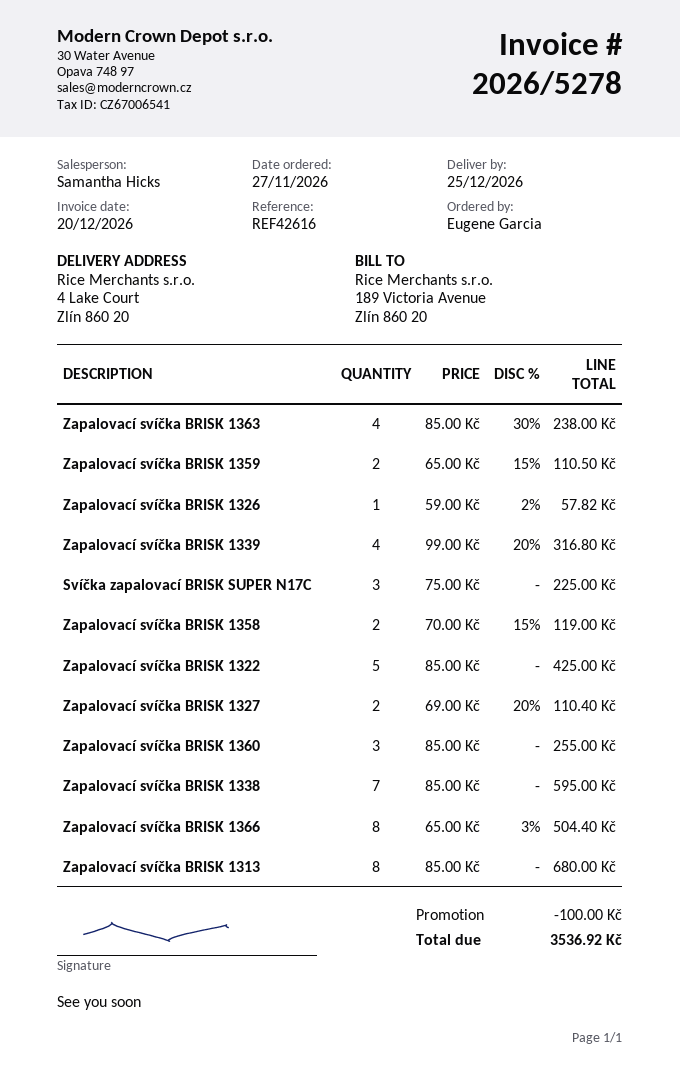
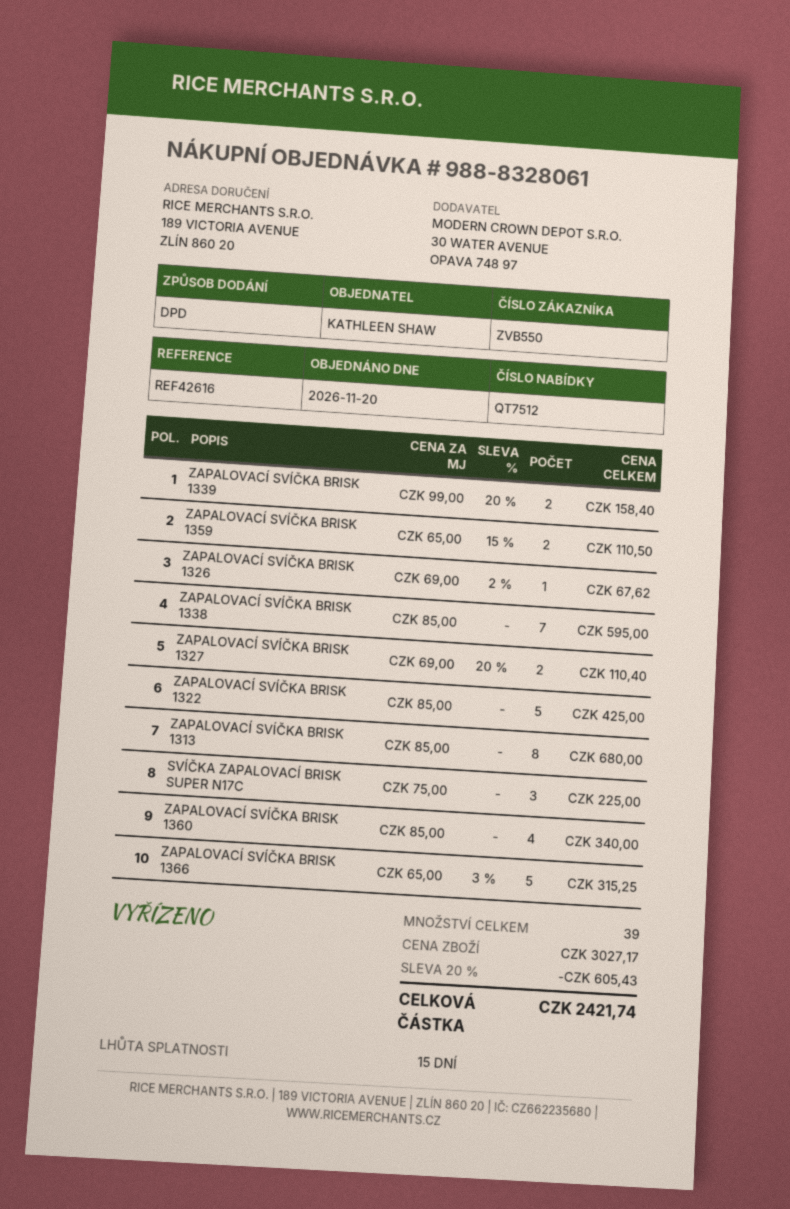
order date: 2026-11-27 -> 2026-11-20
ordered by: Eugene Garcia -> KATHLEEN SHAW
ship to: 4 Lake Court, Zlín 860 20 -> 189 VICTORIA AVENUE, ZLÍN 860 20
Zapalovací svíčka BRISK 1363: 4 x 85.00 - 30% = 238.00 -> none
Zapalovací svíčka BRISK 1326: 1 x 59.00 - 2% = 57.82 -> 1 x 69.00 - 2% = 67.62
Zapalovací svíčka BRISK 1339: 4 x 99.00 - 20% = 316.80 -> 2 x 99.00 - 20% = 158.40
Zapalovací svíčka BRISK 1358: 2 x 70.00 - 15% = 119.00 -> none
Zapalovací svíčka BRISK 1360: 3 x 85.00 = 255.00 -> 4 x 85.00 = 340.00
Zapalovací svíčka BRISK 1366: 8 x 65.00 - 3% = 504.40 -> 5 x 65.00 - 3% = 315.25
discount: 100.00 -> 605.43
total: 3536.92 -> 2421.74

